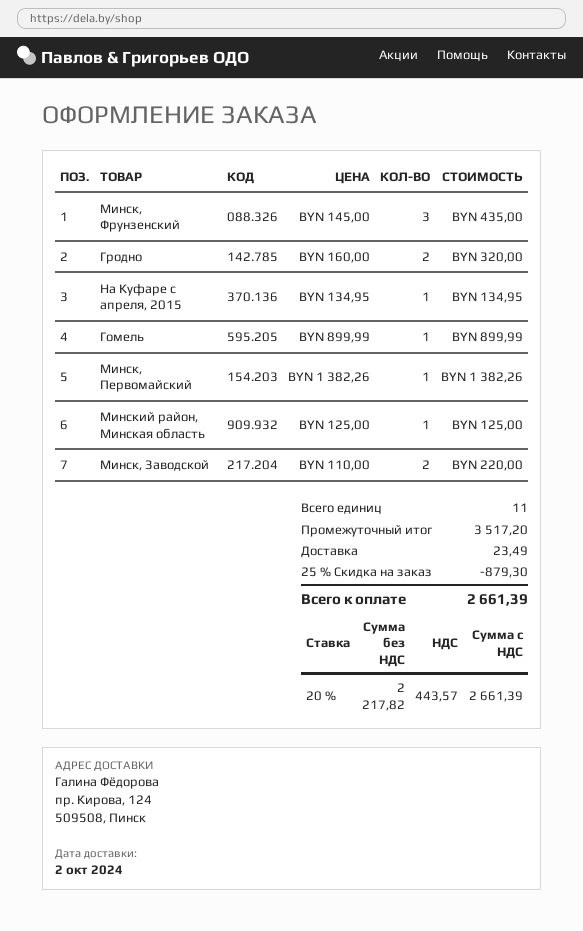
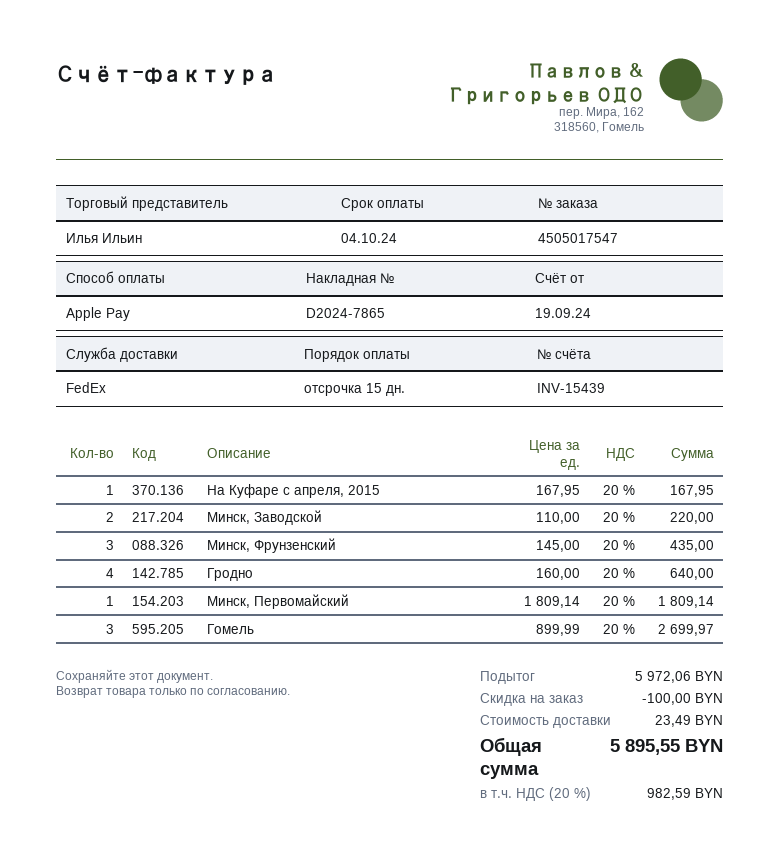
Гродно: 2 x 160.00 = 320.00 -> 4 x 160.00 = 640.00
На Куфаре с апреля, 2015: 1 x 134.95 = 134.95 -> 1 x 167.95 = 167.95
Гомель: 1 x 899.99 = 899.99 -> 3 x 899.99 = 2699.97
Минск, Первомайский: 1 x 1382.26 = 1382.26 -> 1 x 1809.14 = 1809.14
Минский район, Минская область: 1 x 125.00 = 125.00 -> none
subtotal: 3517.20 -> 5972.06
discount: 879.30 -> 100.00
tax: 20% = 443.57 -> 20% = 982.59
total: 2661.39 -> 5895.55

